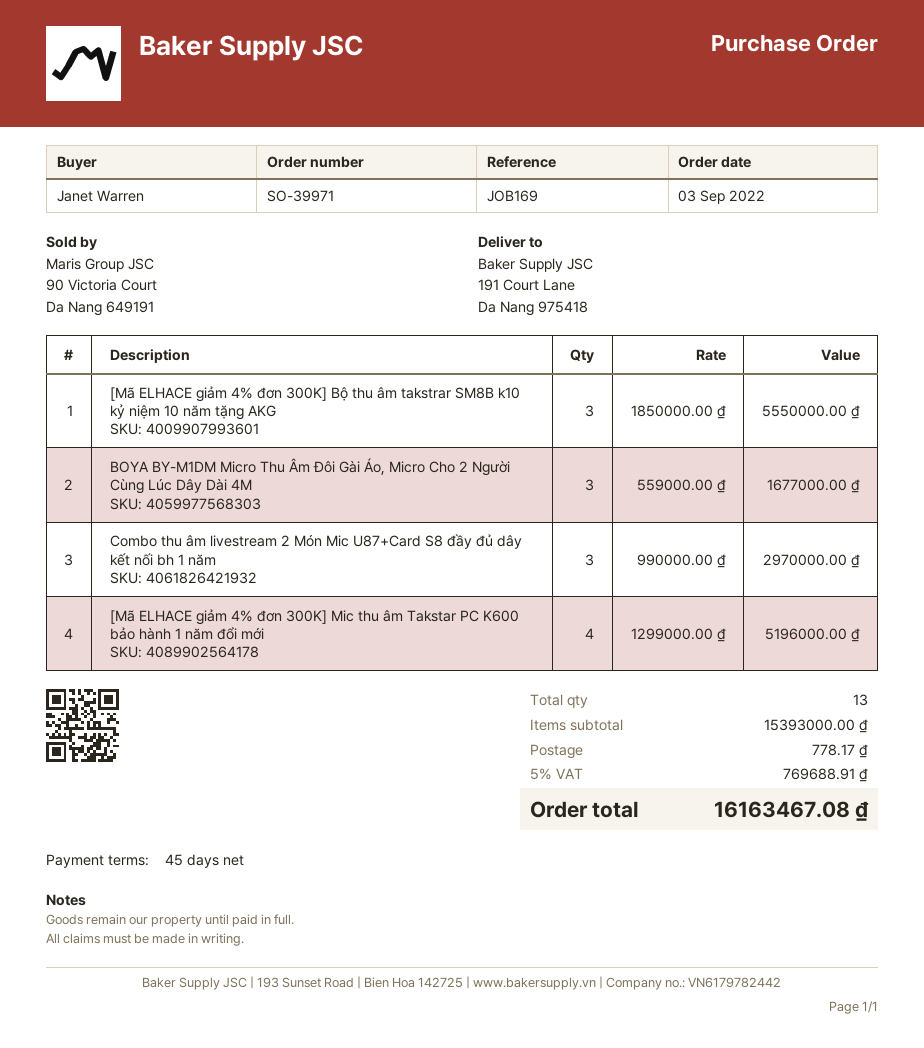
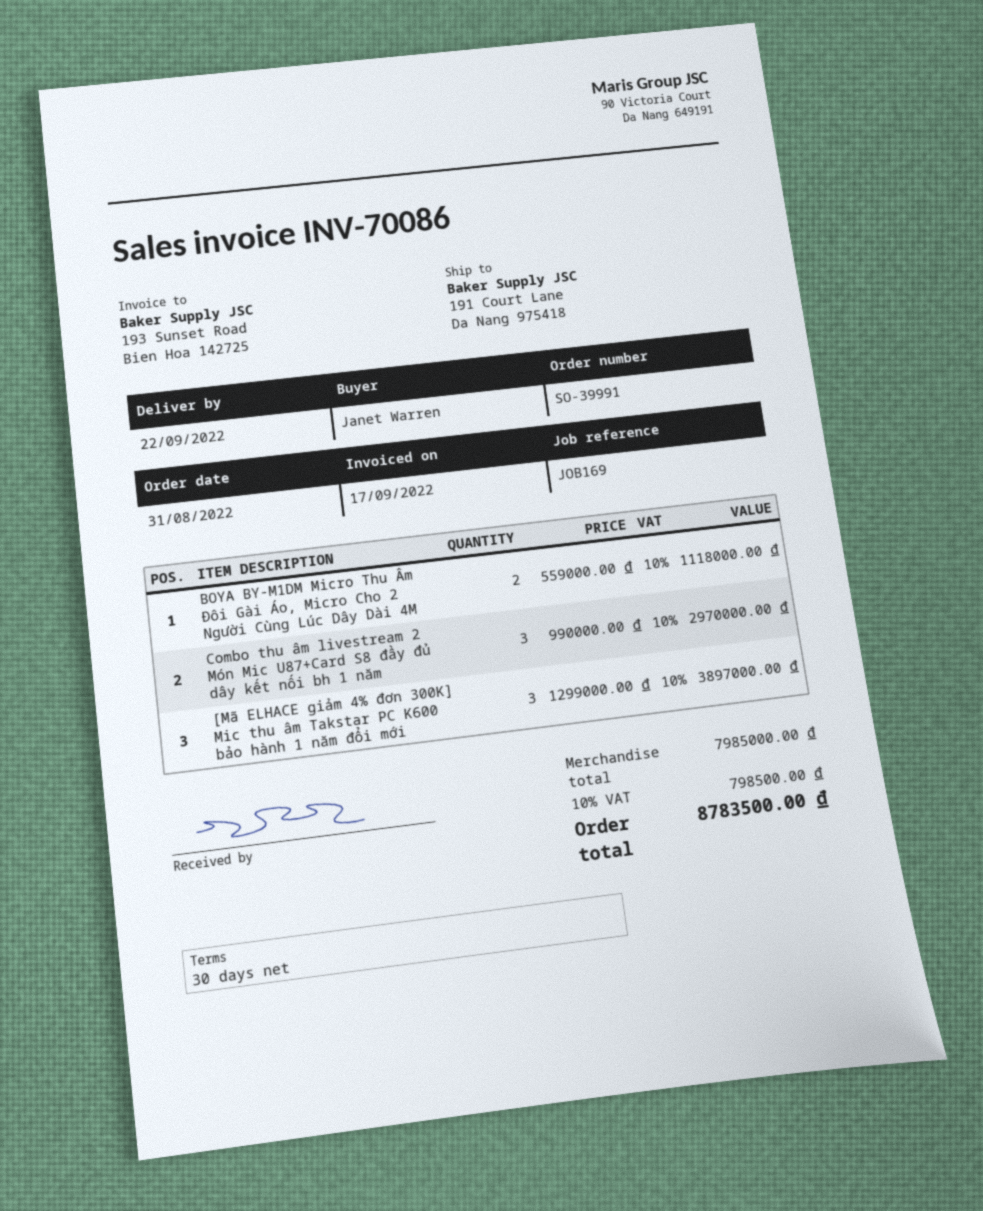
order number: SO-39971 -> SO-39991
order date: 2022-09-03 -> 2022-08-31
payment terms: 45 days -> 30 days
[Mã ELHACE giảm 4% đơn 300K] Bộ thu âm takstrar SM8B k10 kỷ niệm 10 năm tặng AKG: 3 x 1850000.00 = 5550000.00 -> none
BOYA BY-M1DM Micro Thu Âm Đôi Gài Áo, Micro Cho 2 Người Cùng Lúc Dây Dài 4M: 3 x 559000.00 = 1677000.00 -> 2 x 559000.00 = 1118000.00
[Mã ELHACE giảm 4% đơn 300K] Mic thu âm Takstar PC K600 bảo hành 1 năm đổi mới: 4 x 1299000.00 = 5196000.00 -> 3 x 1299000.00 = 3897000.00
subtotal: 15393000.00 -> 7985000.00
shipping: 778.17 -> none
tax: 5% = 769688.91 -> 10% = 798500.00
total: 16163467.08 -> 8783500.00

